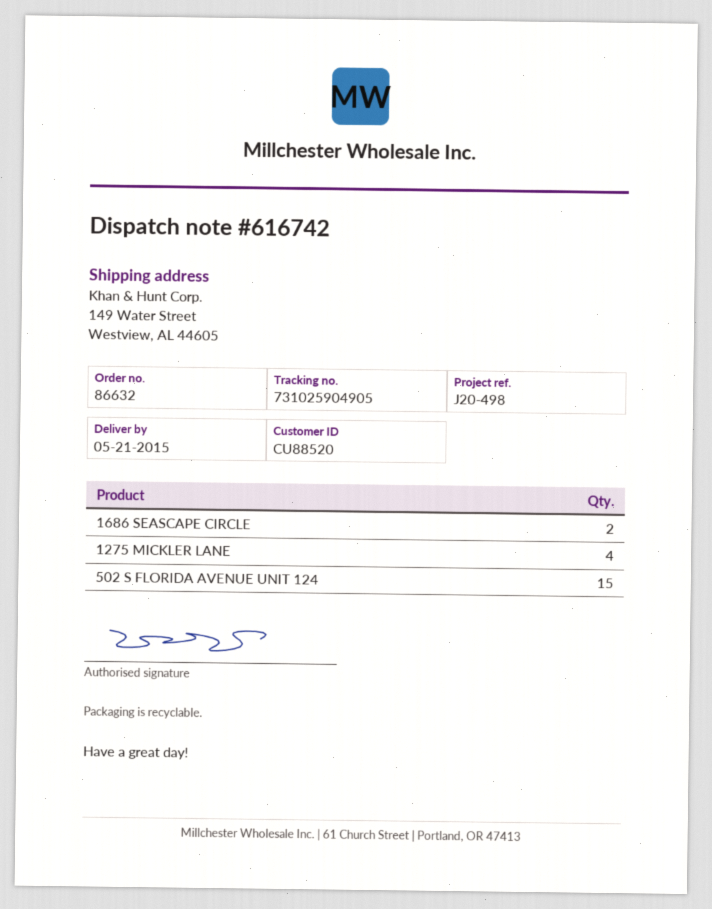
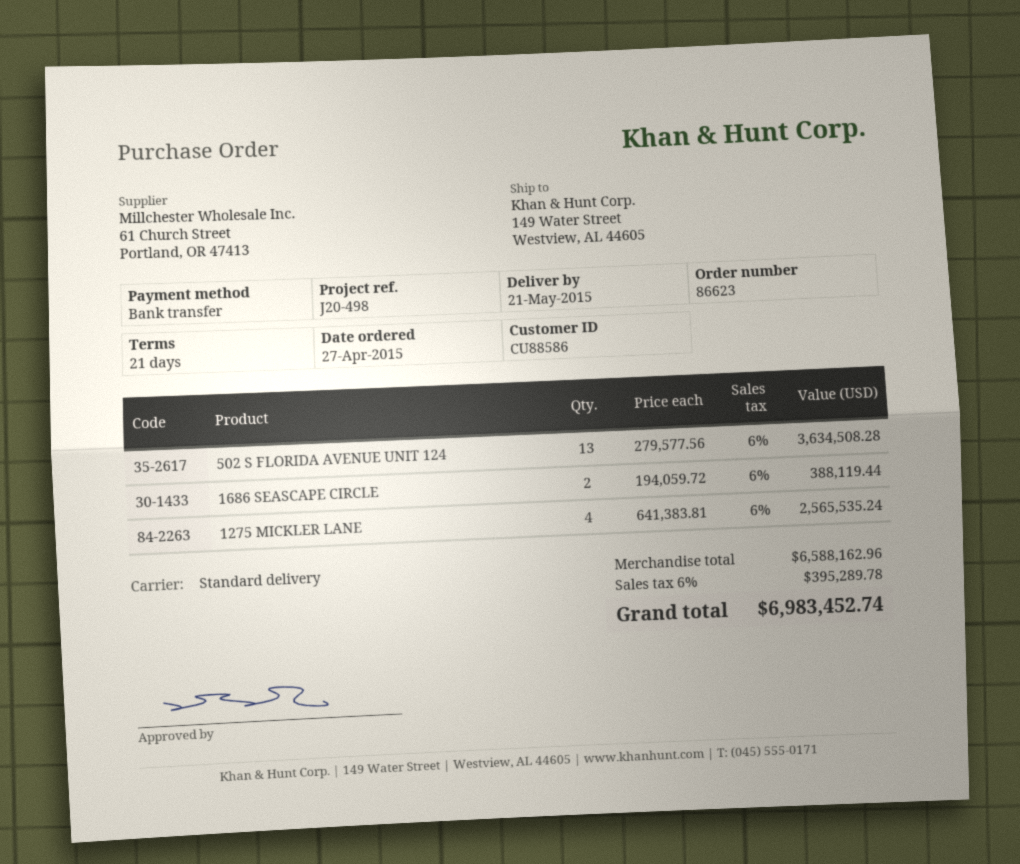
order number: 86632 -> 86623
customer number: CU88520 -> CU88586
502 S FLORIDA AVENUE UNIT 124: 15 -> 13

